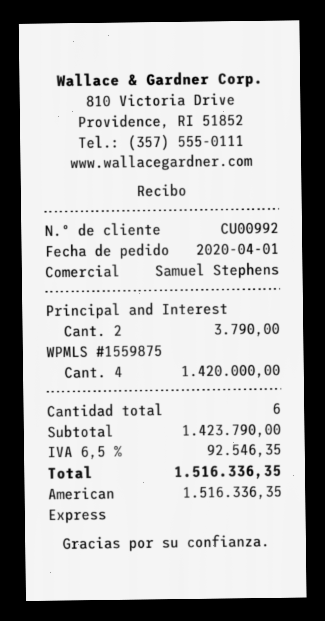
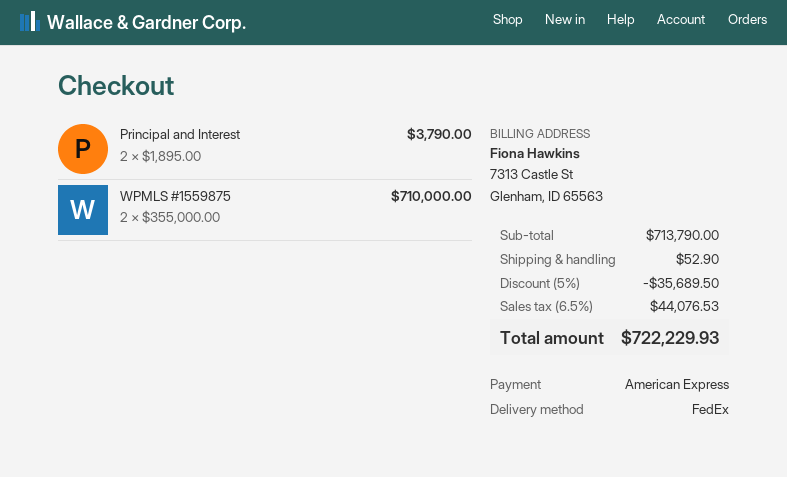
WPMLS #1559875: 4 for 1420000.00 -> 2 for 710000.00
subtotal: 1423790.00 -> 713790.00
discount: none -> 5% = 35689.50
shipping: none -> 52.90
tax: 6.5% = 92546.35 -> 6.5% = 44076.53
total: 1516336.35 -> 722229.93

